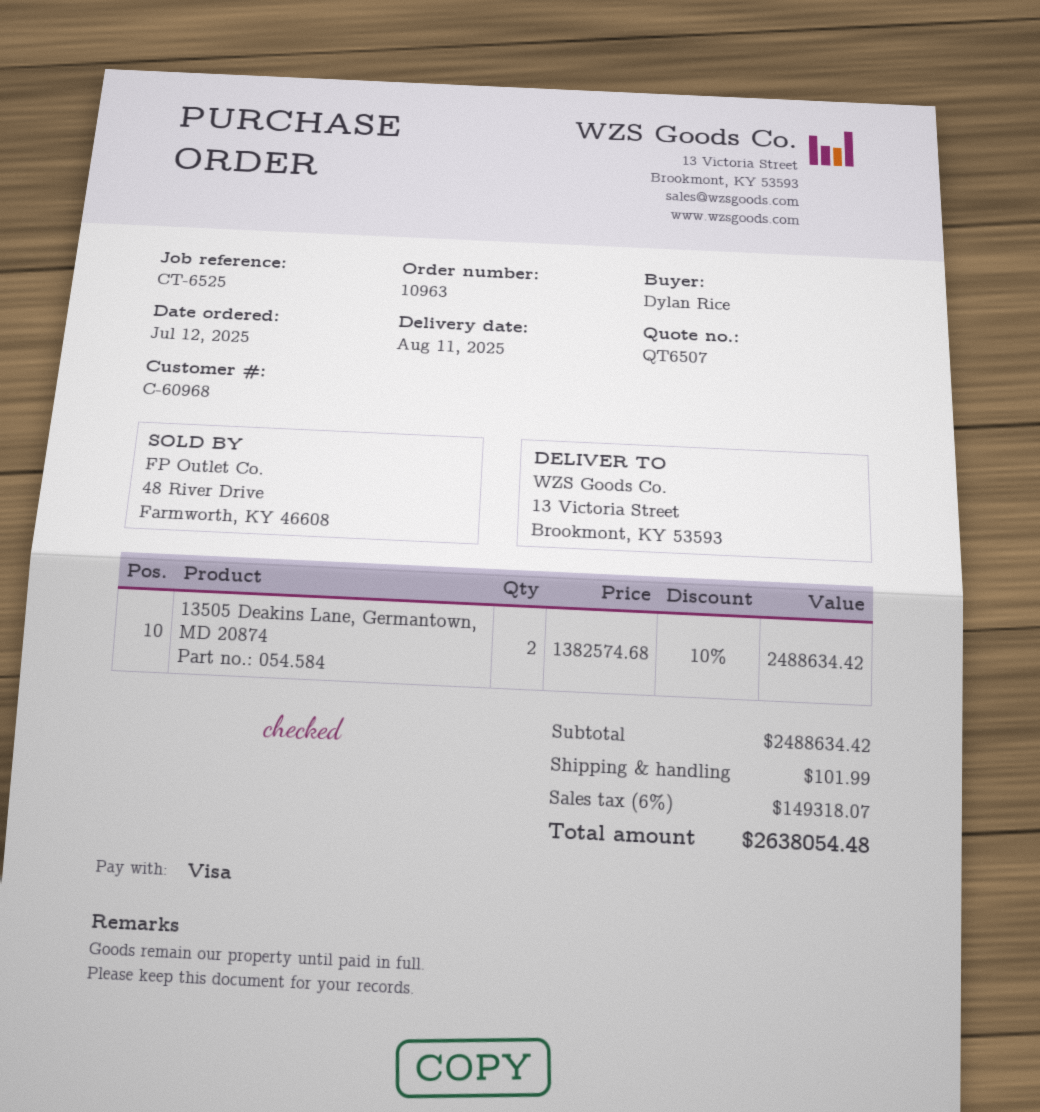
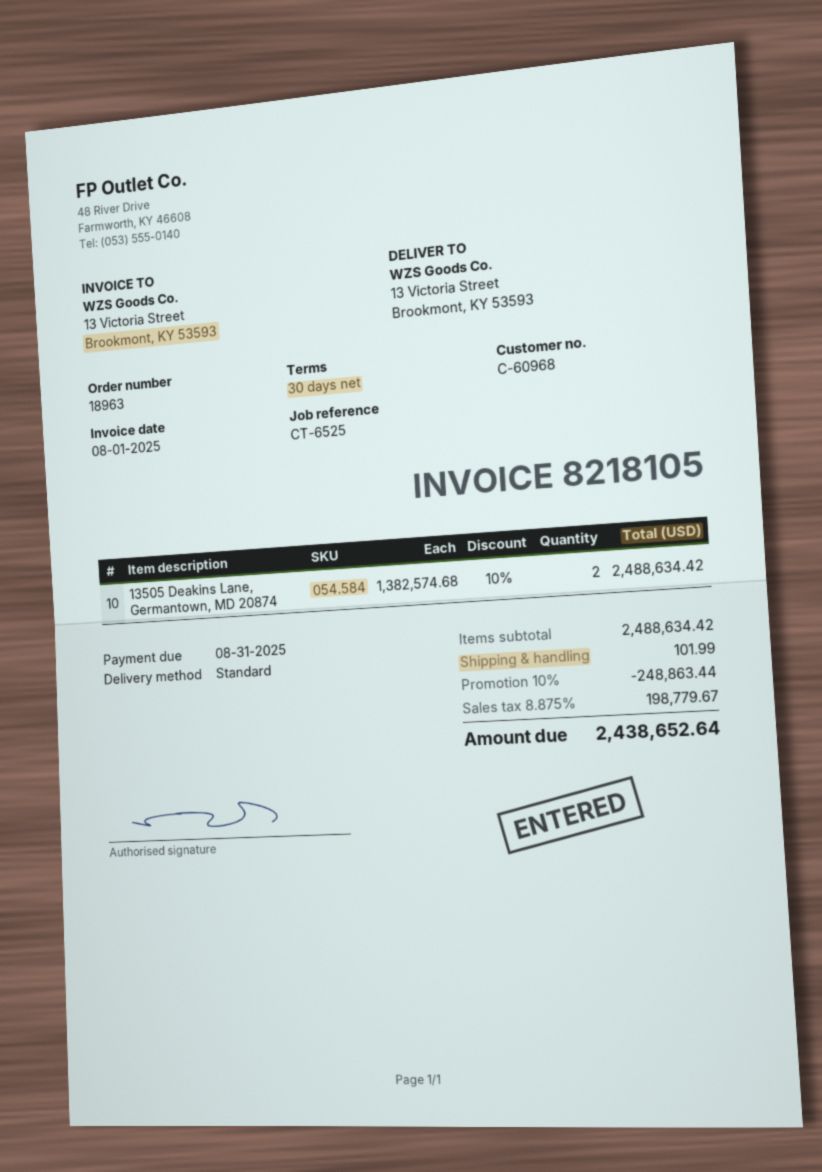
order number: 10963 -> 18963
discount: none -> 10% = 248863.44
tax: 6% = 149318.07 -> 8.875% = 198779.67
total: 2638054.48 -> 2438652.64

